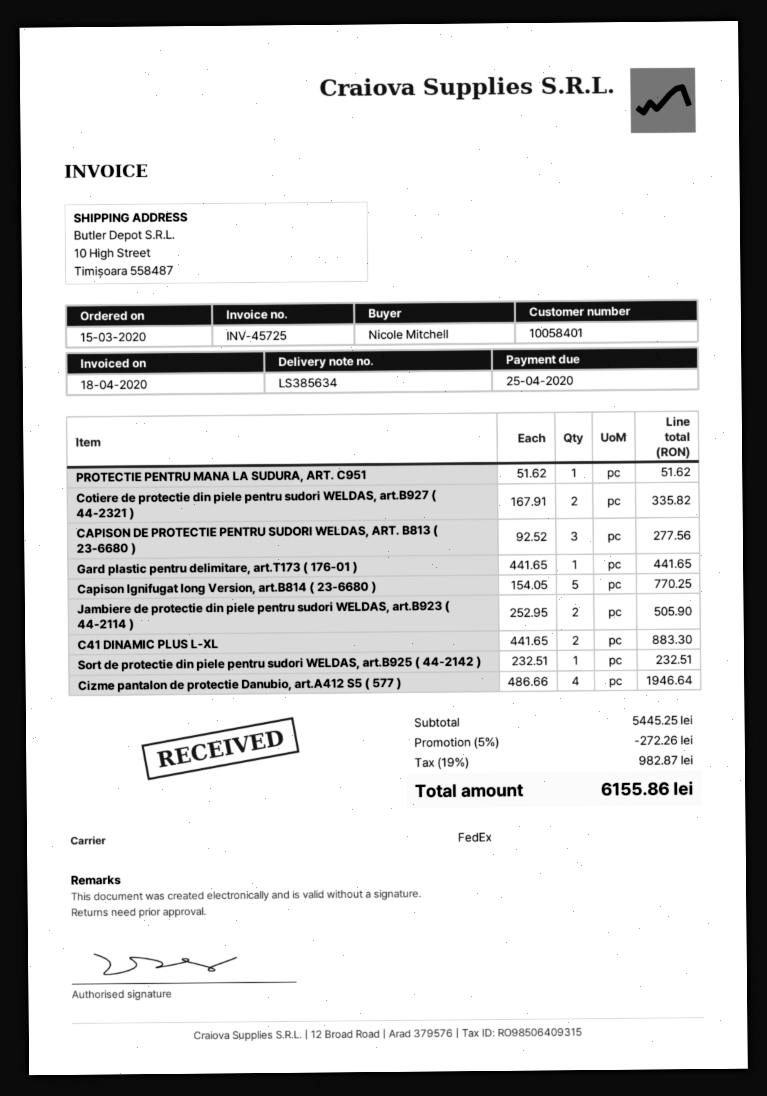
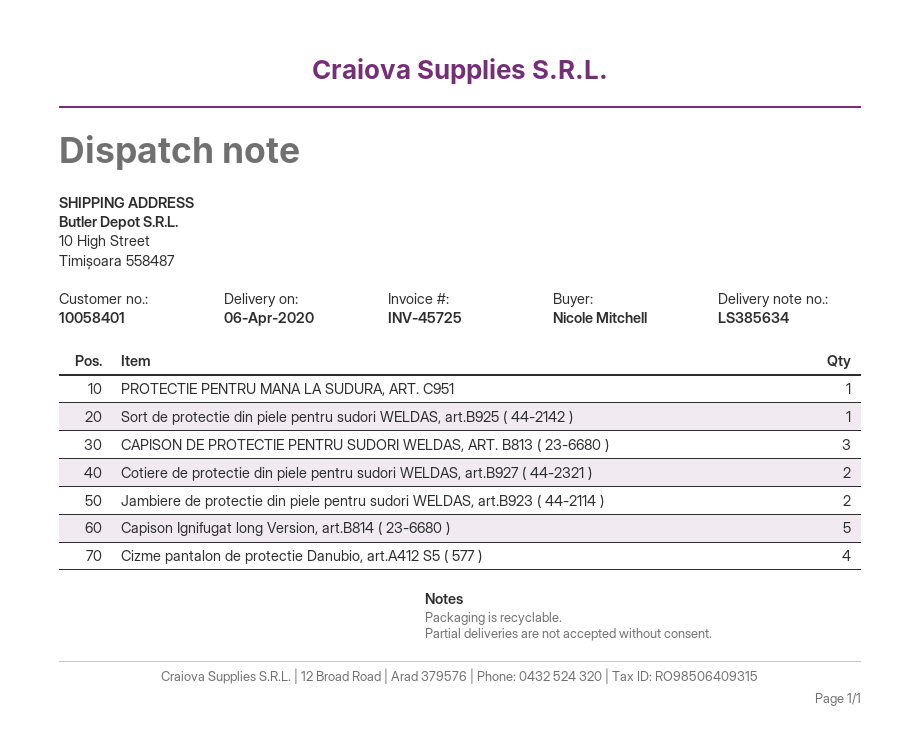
Gard plastic pentru delimitare, art.T173 ( 176-01 ): 1 -> none
C41 DINAMIC PLUS L-XL: 2 -> none

